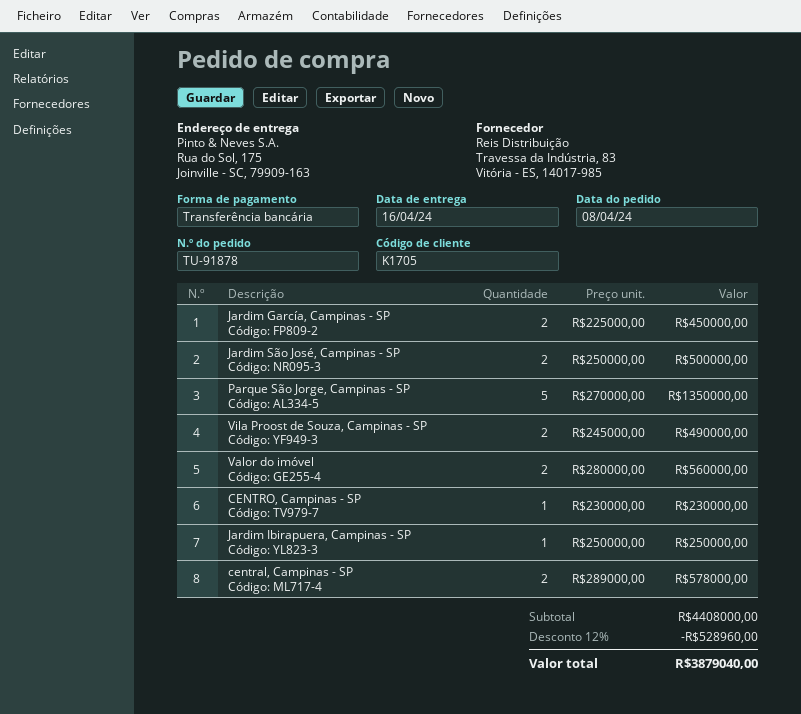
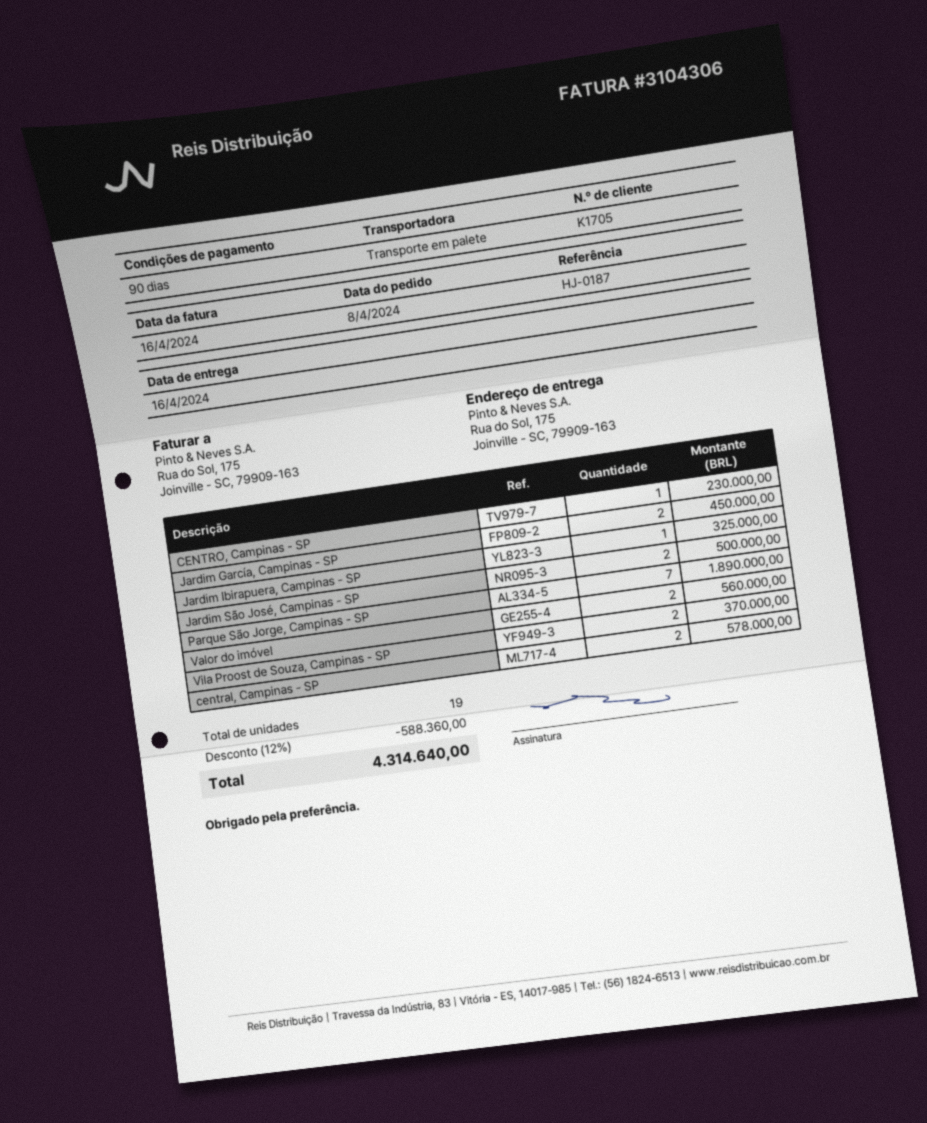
Parque São Jorge, Campinas - SP: 5 for 1350000.00 -> 7 for 1890000.00
Vila Proost de Souza, Campinas - SP: 2 for 490000.00 -> 2 for 370000.00
Jardim Ibirapuera, Campinas - SP: 1 for 250000.00 -> 1 for 325000.00
discount: 12% = 528960.00 -> 12% = 588360.00
total: 3879040.00 -> 4314640.00

